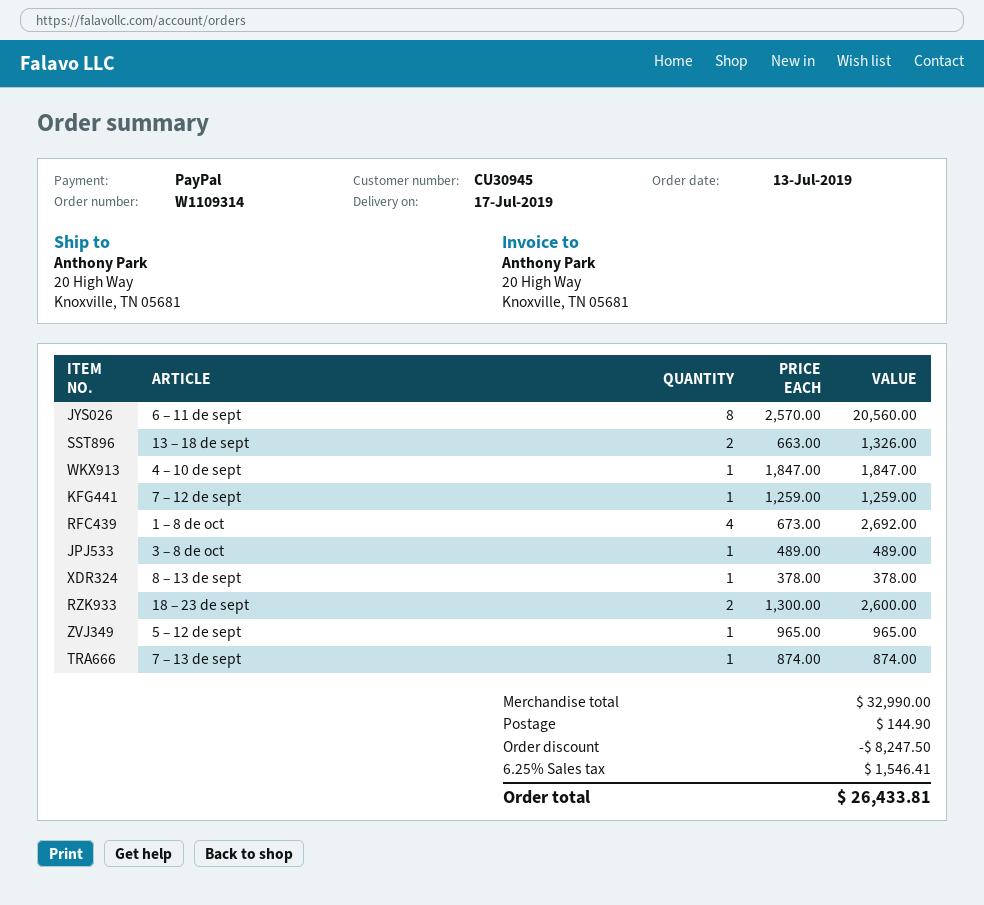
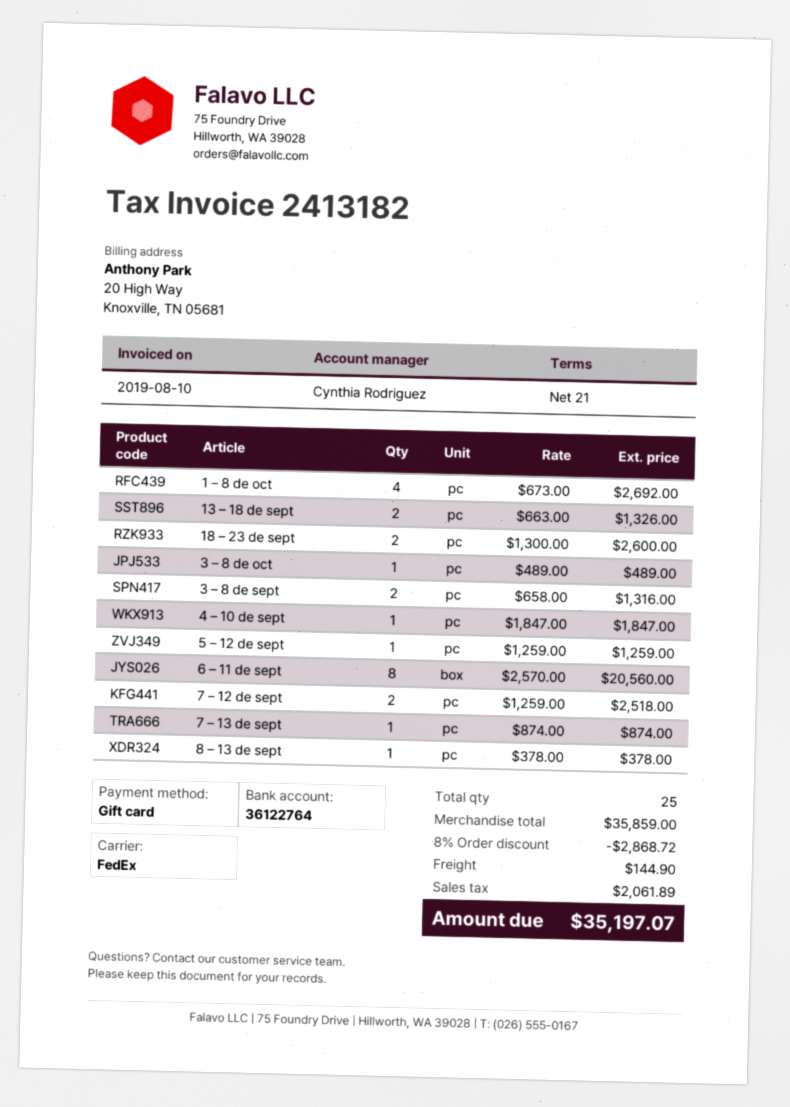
payment method: PayPal -> gift card
7 – 12 de sept: 1 x 1259.00 = 1259.00 -> 2 x 1259.00 = 2518.00
5 – 12 de sept: 1 x 965.00 = 965.00 -> 1 x 1259.00 = 1259.00
3 – 8 de sept: none -> 2 x 658.00 = 1316.00
subtotal: 32990.00 -> 35859.00
discount: 8247.50 -> 2868.72
tax: 1546.41 -> 2061.89
total: 26433.81 -> 35197.07

